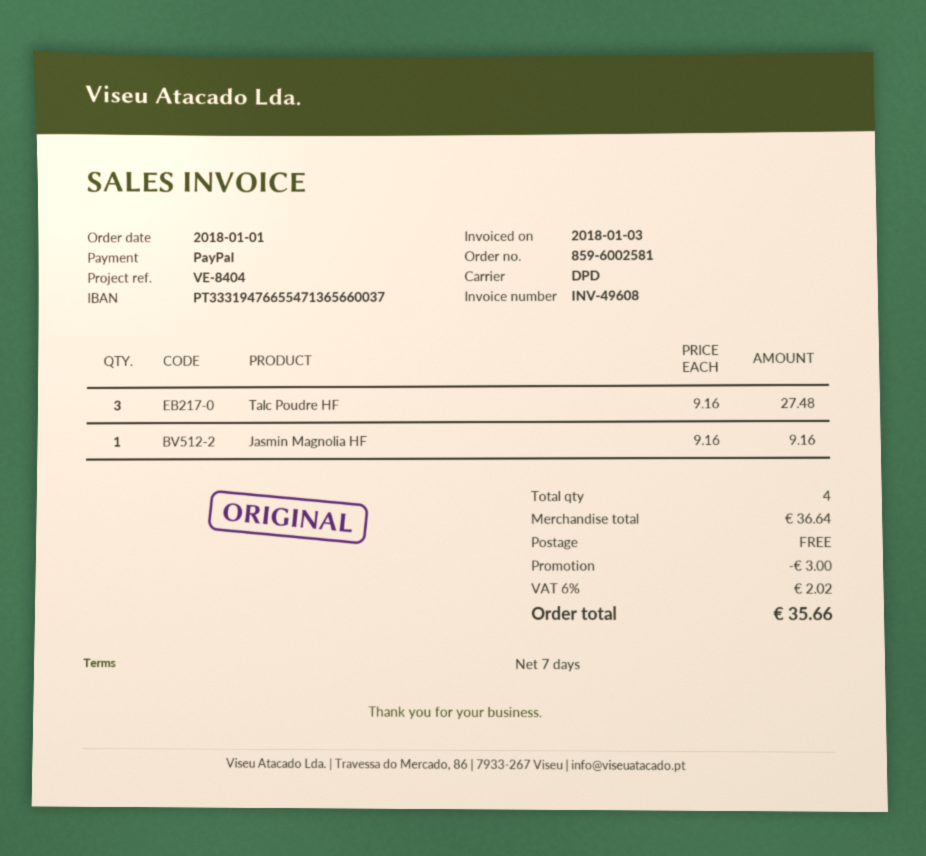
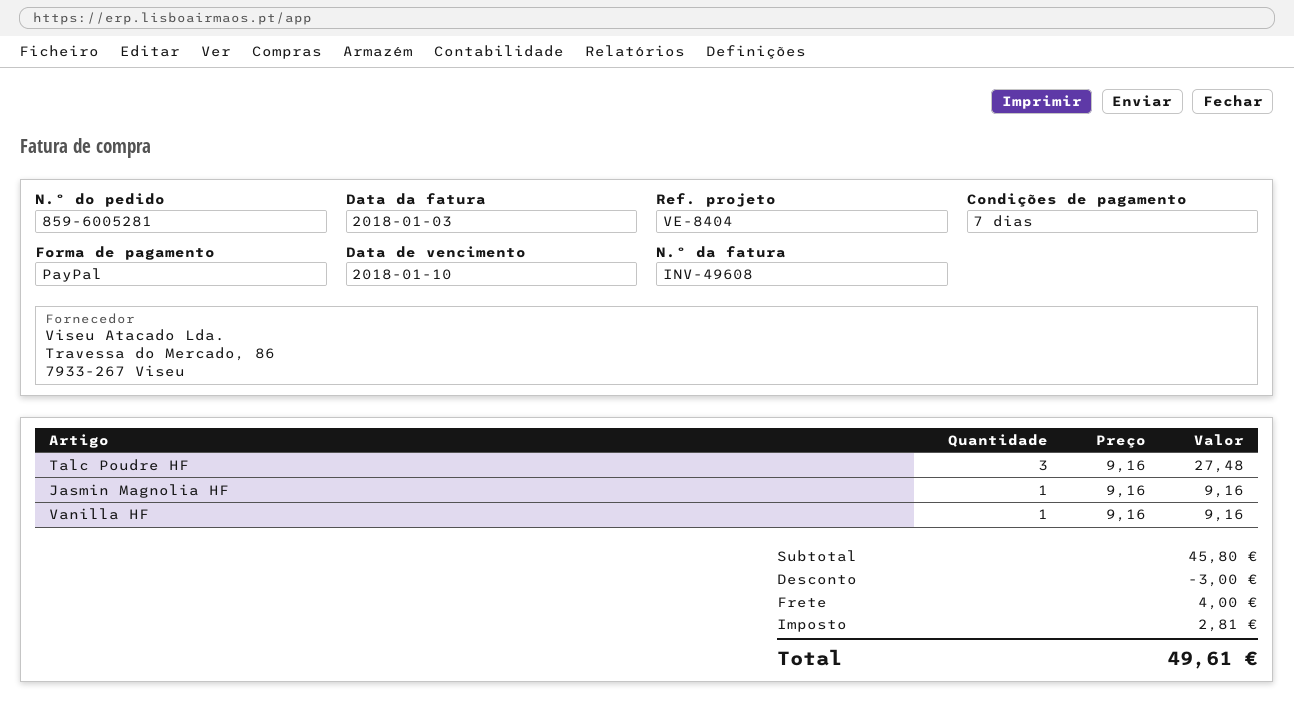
order number: 859-6002581 -> 859-6005281
Vanilla HF: none -> 1 x 9.16 = 9.16
subtotal: 36.64 -> 45.80
shipping: 0.00 -> 4.00
tax: 2.02 -> 2.81
total: 35.66 -> 49.61

